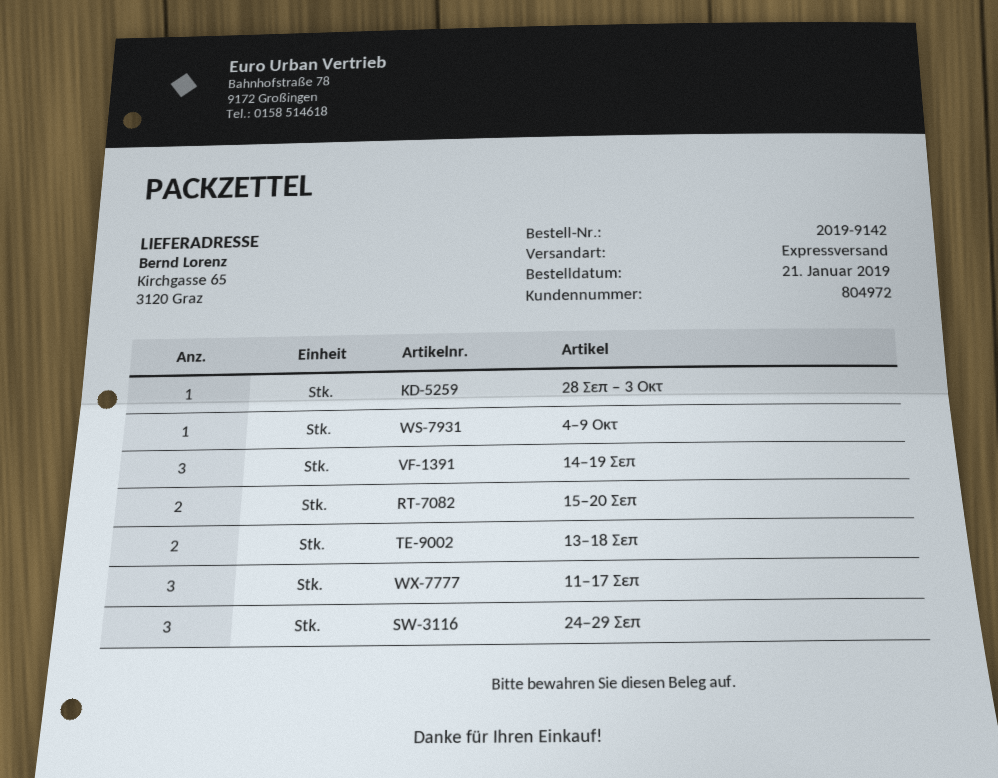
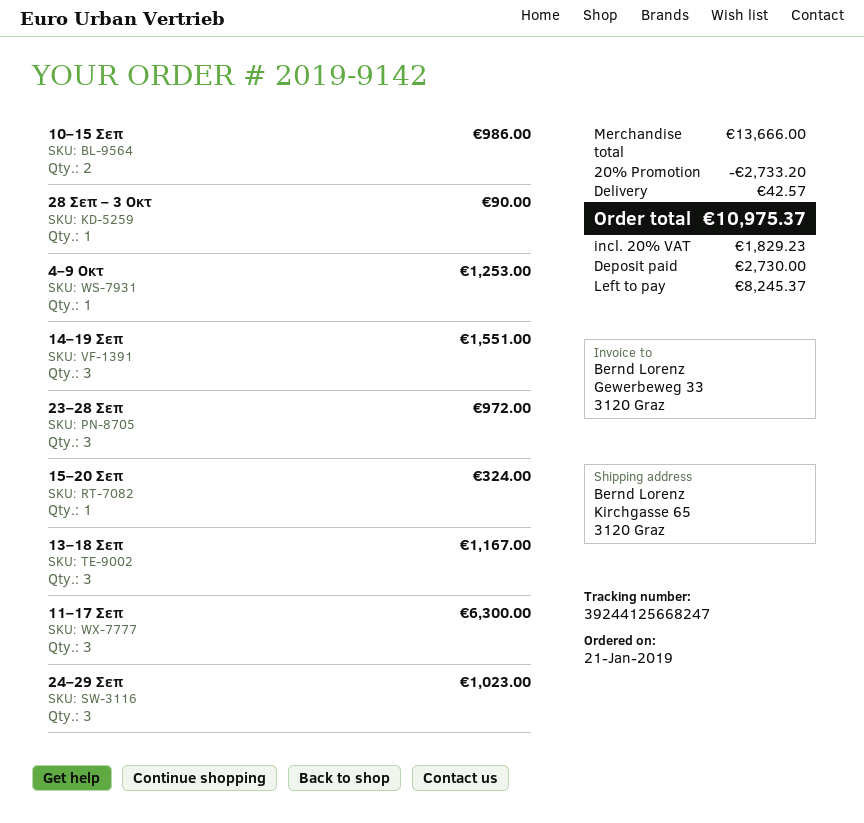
15–20 Σεπ: 2 -> 1
13–18 Σεπ: 2 -> 3
10–15 Σεπ: none -> 2
23–28 Σεπ: none -> 3

